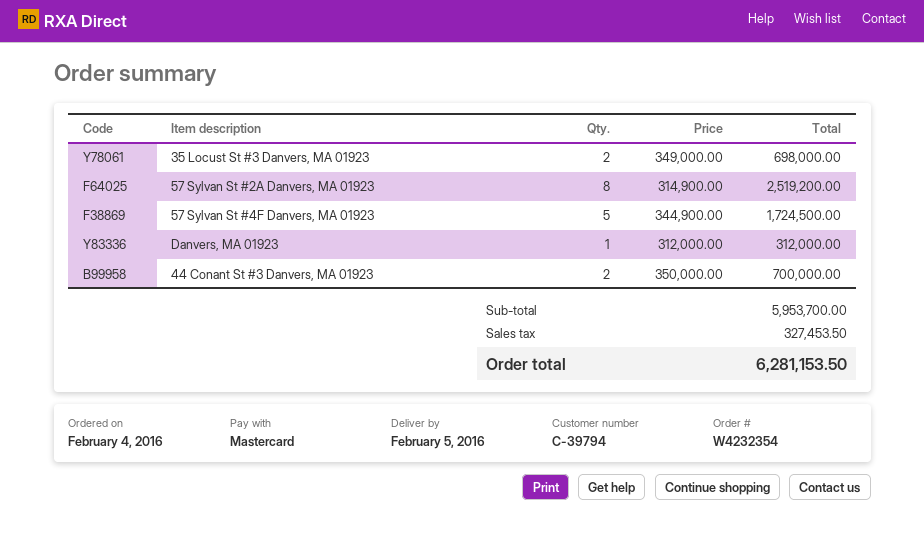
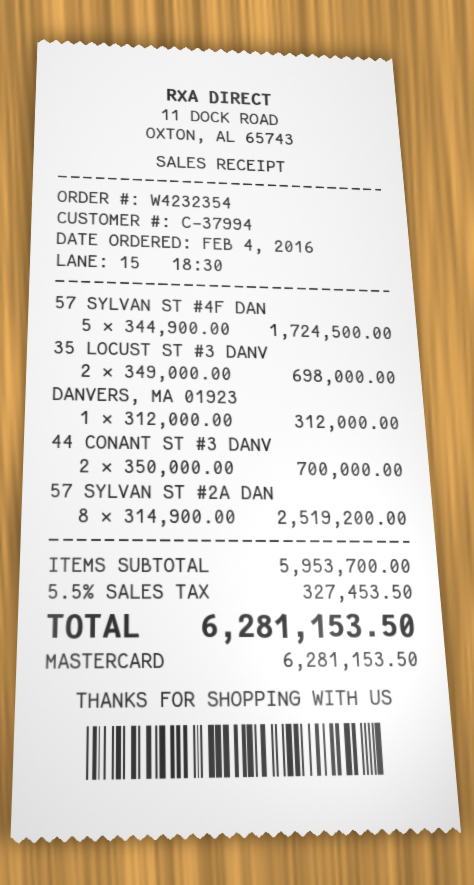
customer number: C-39794 -> C-37994

